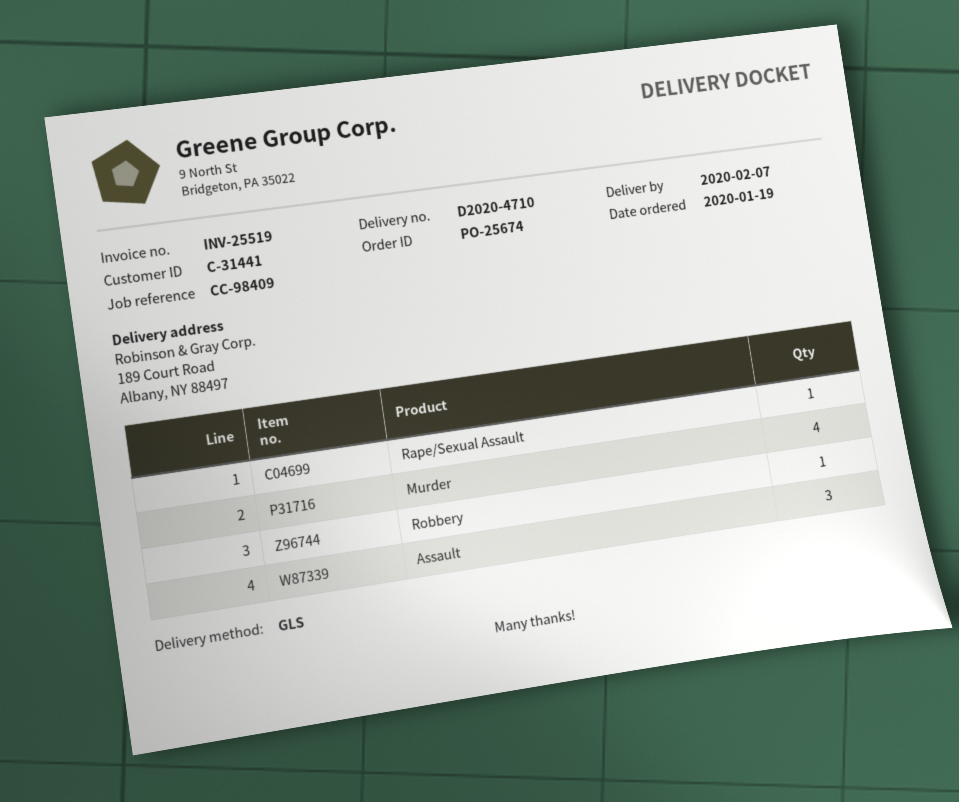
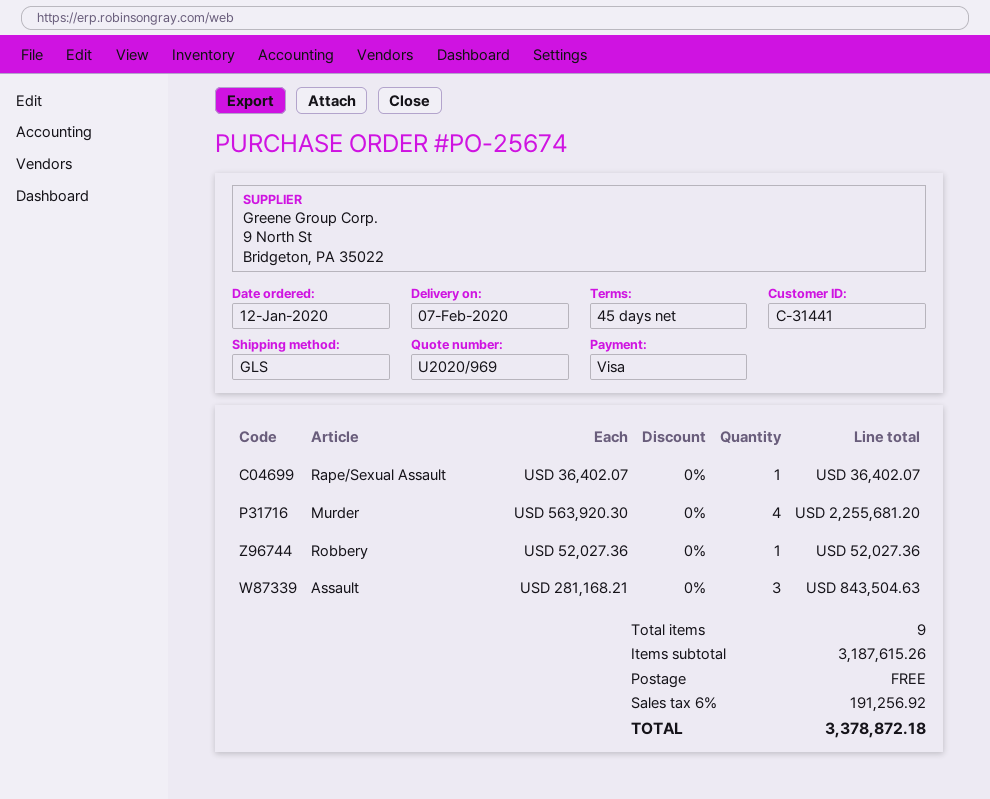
order date: 2020-01-19 -> 2020-01-12

